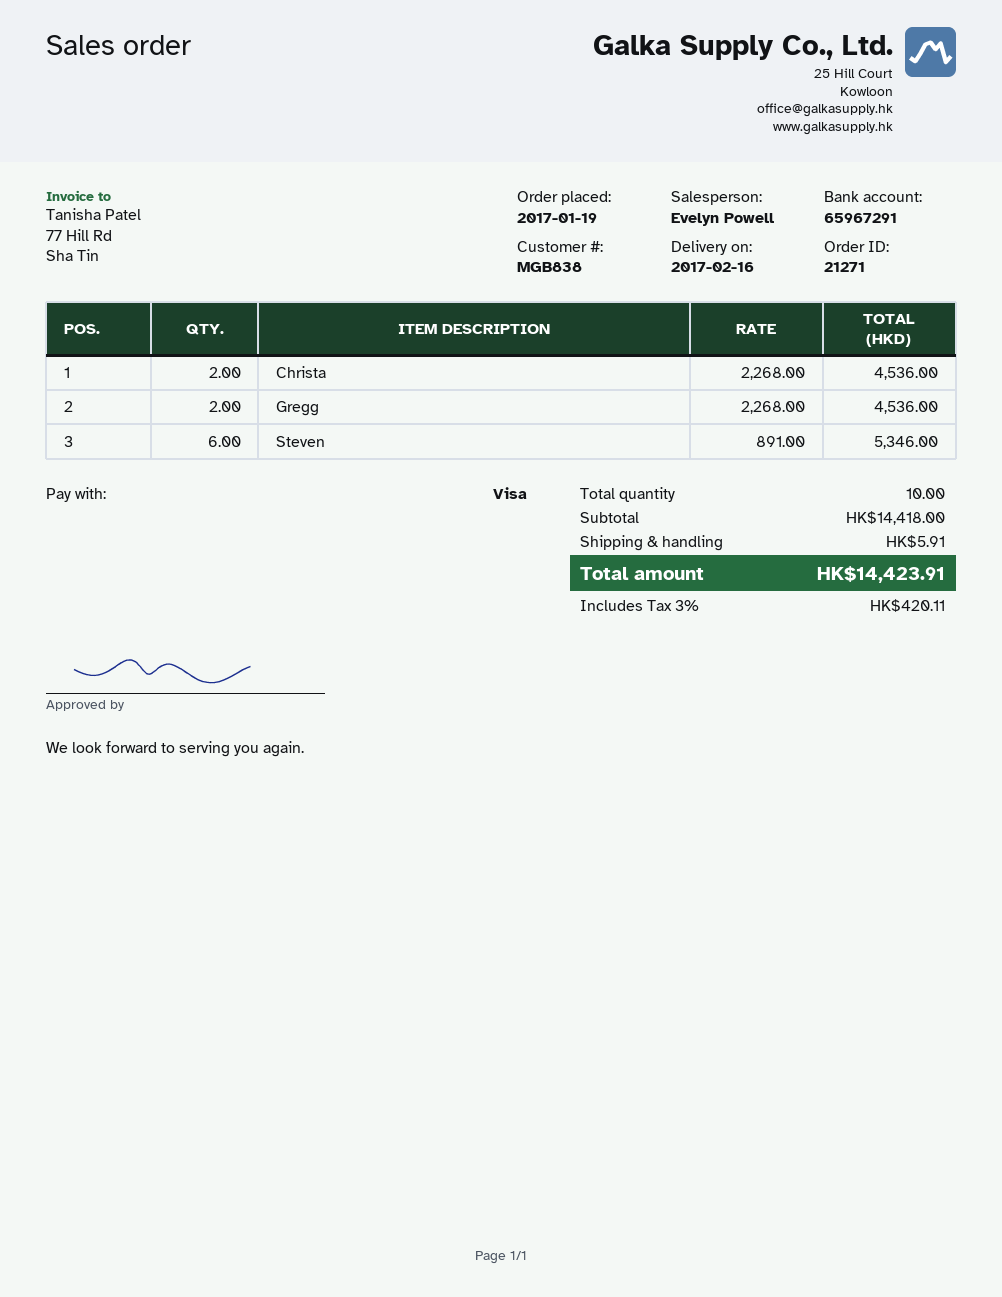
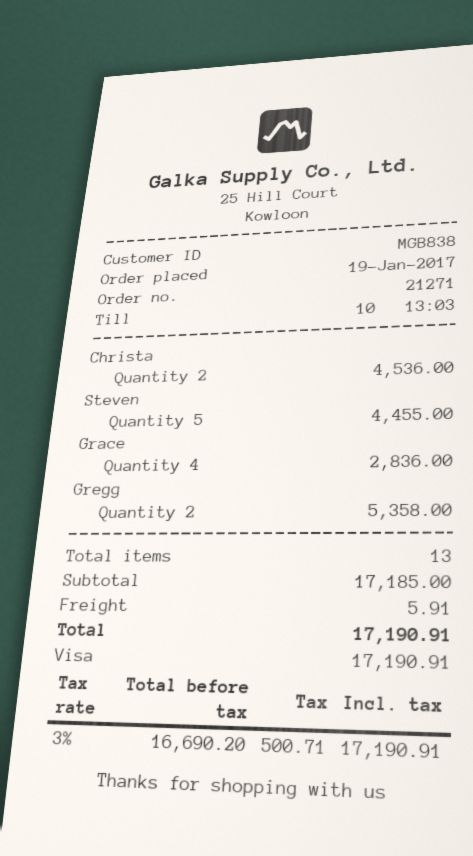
Gregg: 2 for 4536.00 -> 2 for 5358.00
Steven: 6 for 5346.00 -> 5 for 4455.00
Grace: none -> 4 for 2836.00
total quantity: 10 -> 13
subtotal: 14418.00 -> 17185.00
tax: 3% = 420.11 -> 3% = 500.71
total: 14423.91 -> 17190.91

